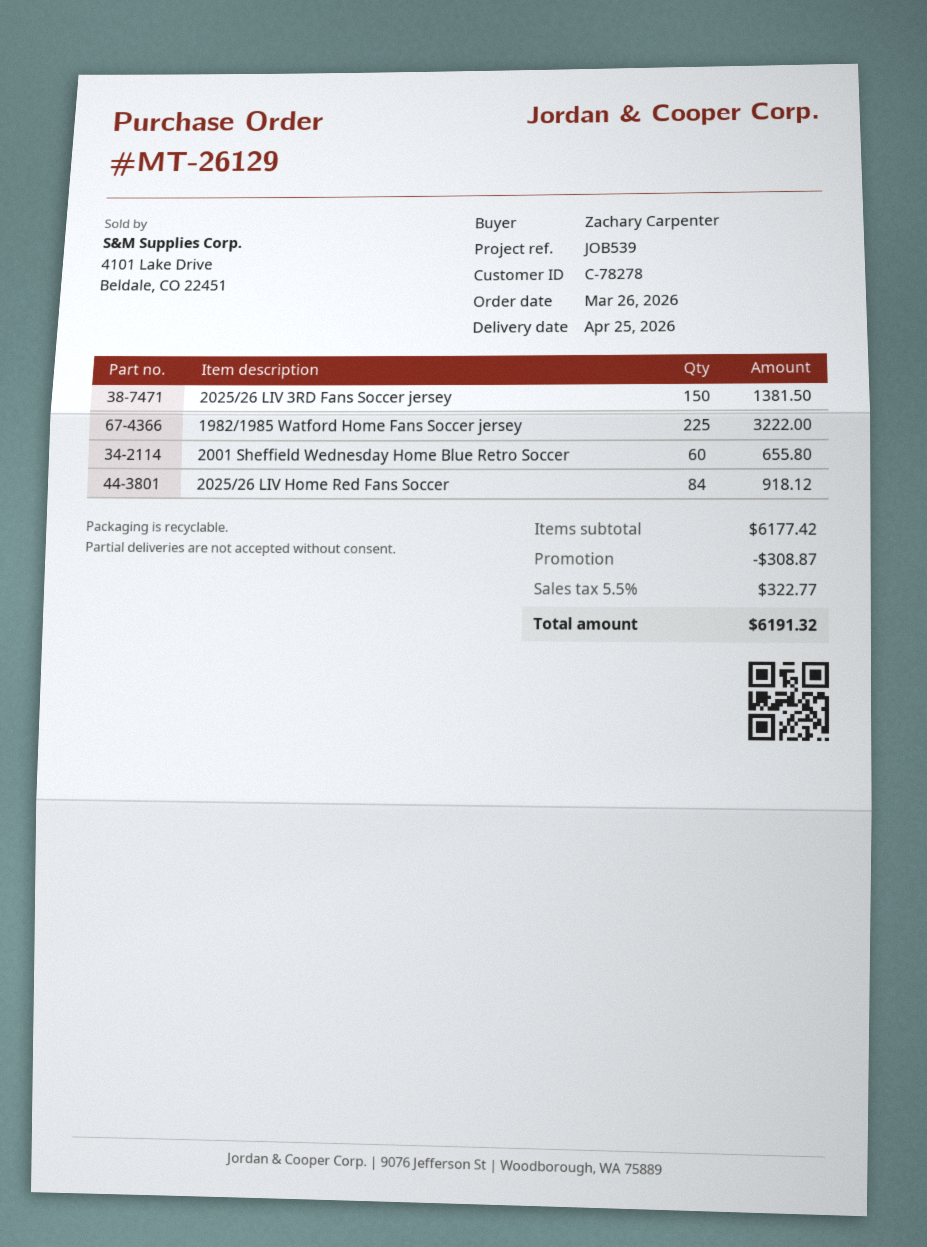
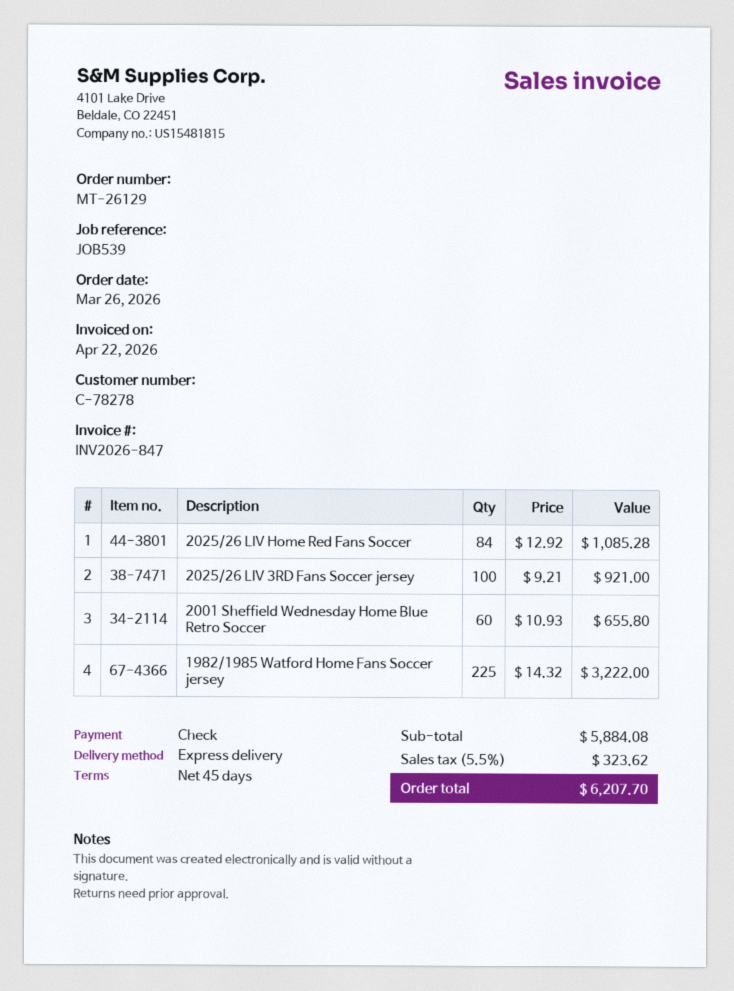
2025/26 LIV 3RD Fans Soccer jersey: 150 for 1381.50 -> 100 for 921.00
2025/26 LIV Home Red Fans Soccer: 84 for 918.12 -> 84 for 1085.28
subtotal: 6177.42 -> 5884.08
discount: 308.87 -> none
tax: 5.5% = 322.77 -> 5.5% = 323.62
total: 6191.32 -> 6207.70

